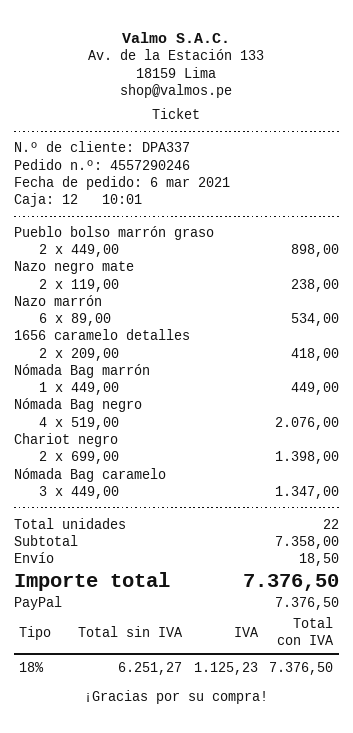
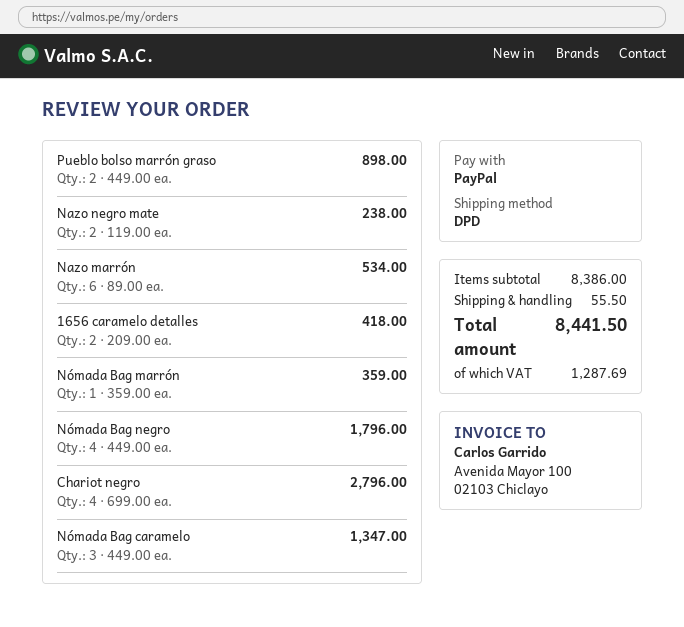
Nómada Bag marrón: 1 x 449.00 = 449.00 -> 1 x 359.00 = 359.00
Nómada Bag negro: 4 x 519.00 = 2076.00 -> 4 x 449.00 = 1796.00
Chariot negro: 2 x 699.00 = 1398.00 -> 4 x 699.00 = 2796.00
subtotal: 7358.00 -> 8386.00
shipping: 18.50 -> 55.50
tax: 1125.23 -> 1287.69
total: 7376.50 -> 8441.50

